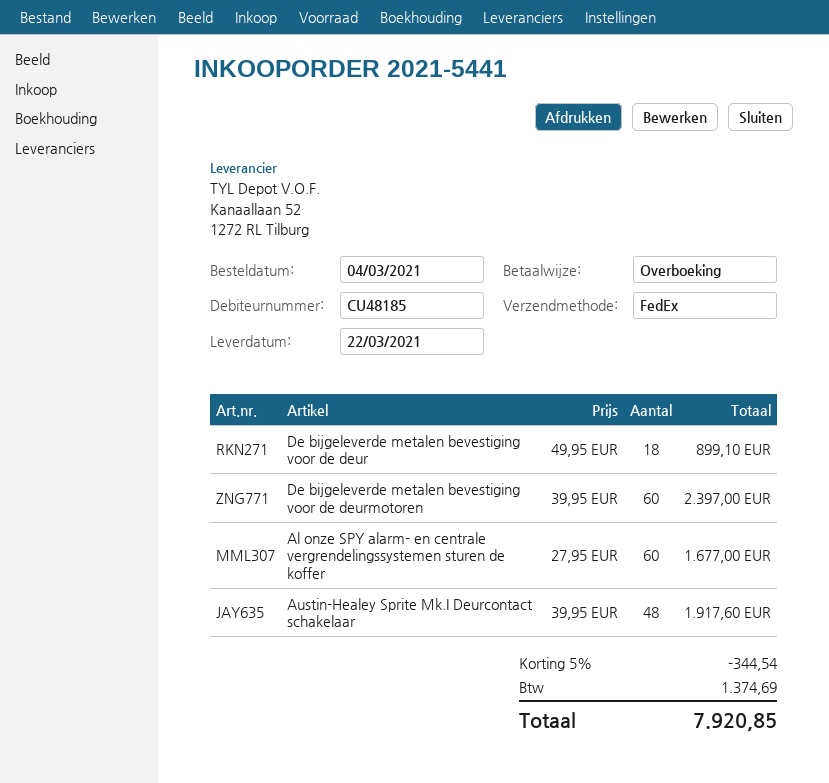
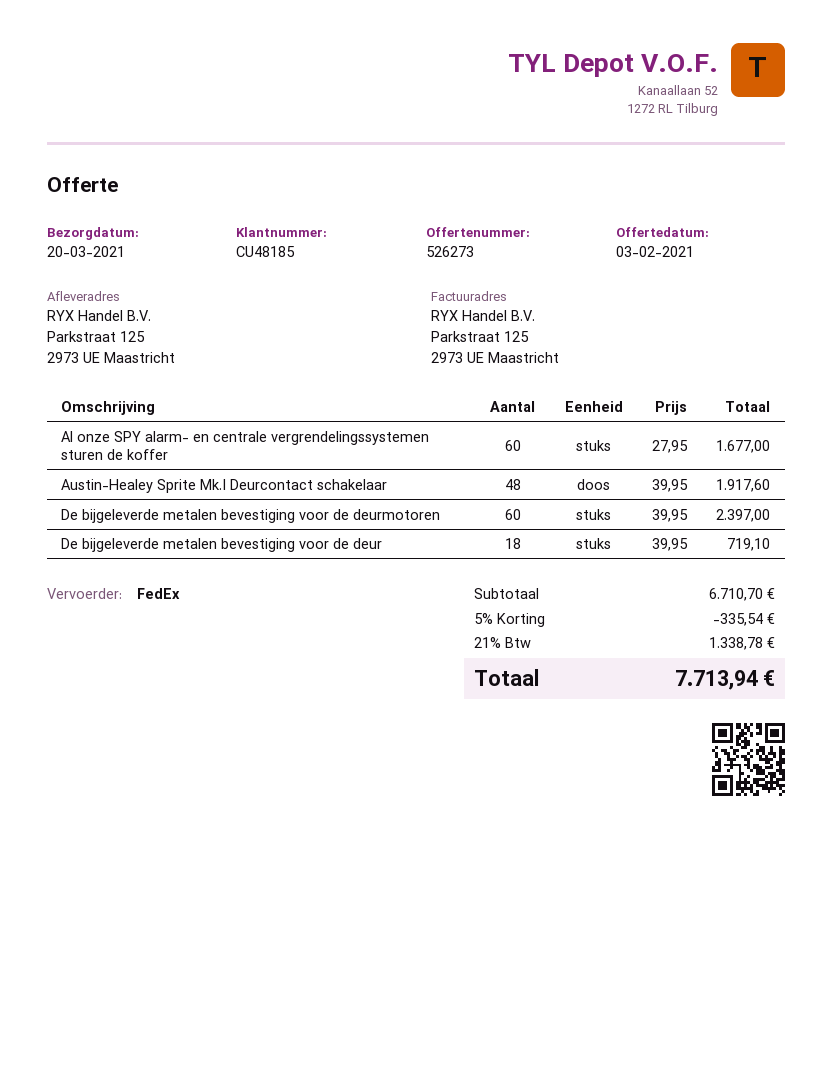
delivery date: 2021-03-22 -> 2021-03-20
De bijgeleverde metalen bevestiging voor de deur: 18 x 49.95 = 899.10 -> 18 x 39.95 = 719.10
discount: 5% = 344.54 -> 5% = 335.54
tax: 1374.69 -> 1338.78
total: 7920.85 -> 7713.94

